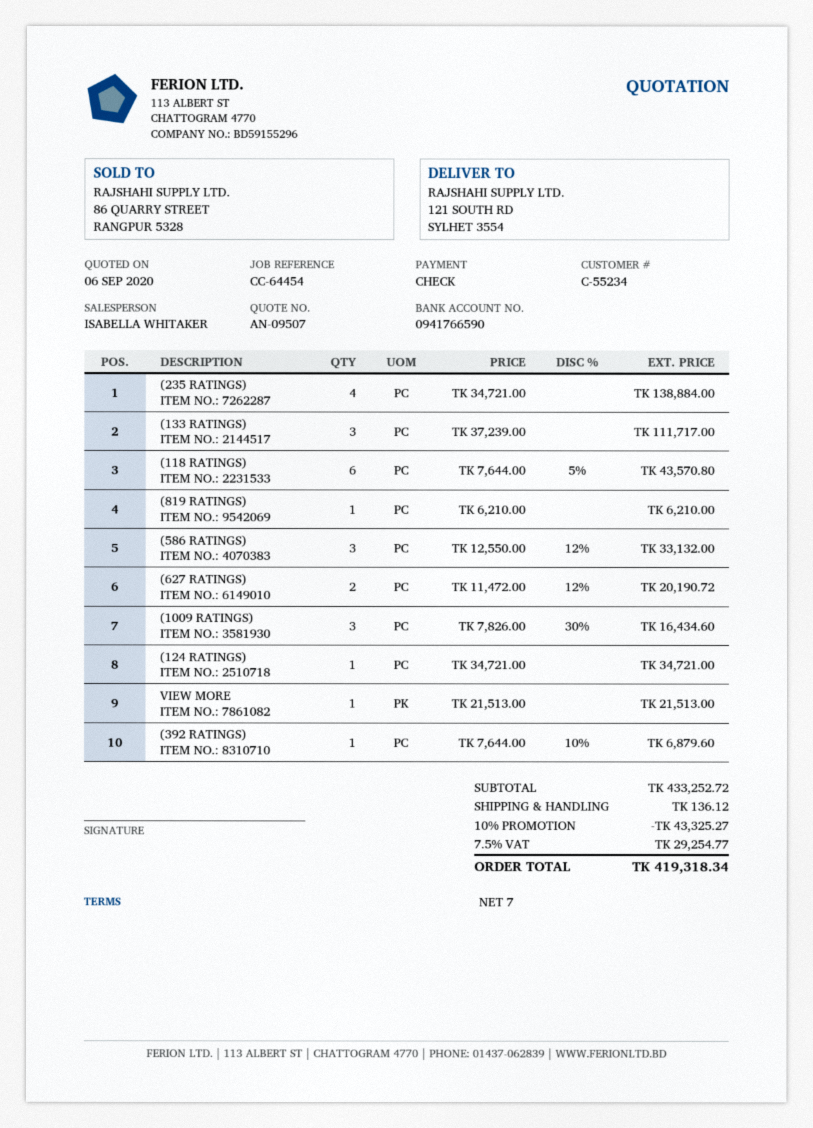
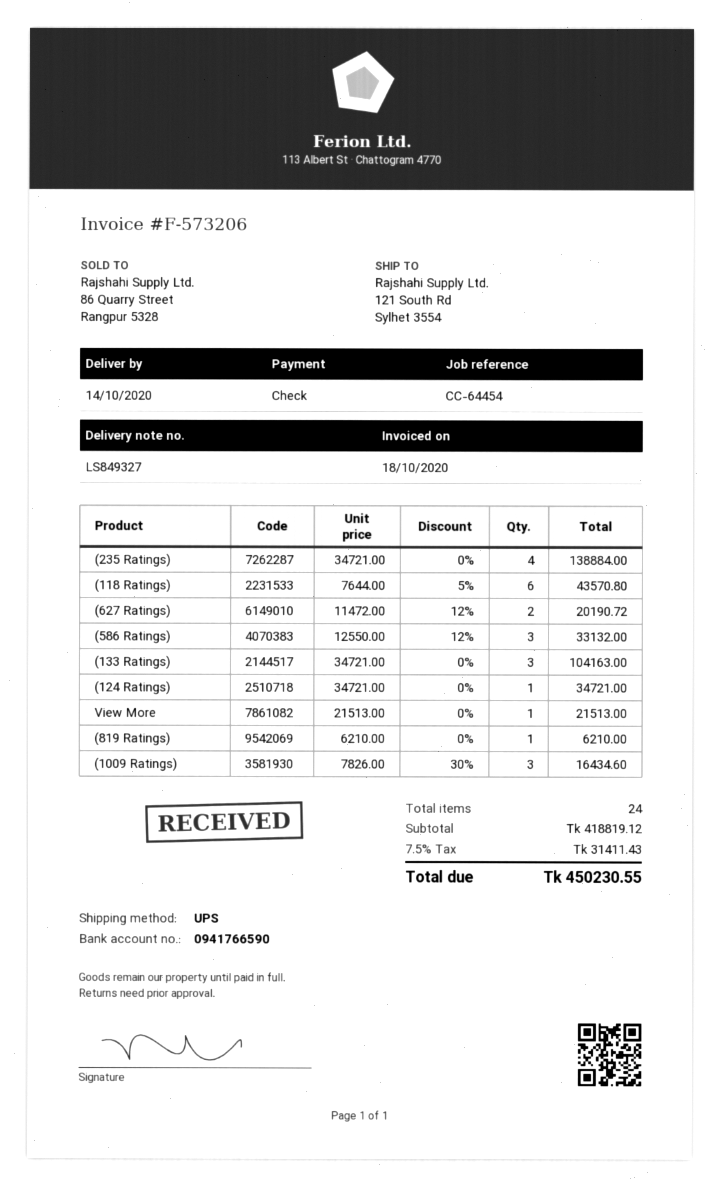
(133 RATINGS): 3 x 37239.00 = 111717.00 -> 3 x 34721.00 = 104163.00
(392 RATINGS): 1 x 7644.00 - 10% = 6879.60 -> none
subtotal: 433252.72 -> 418819.12
discount: 10% = 43325.27 -> none
shipping: 136.12 -> none
tax: 7.5% = 29254.77 -> 7.5% = 31411.43
total: 419318.34 -> 450230.55

